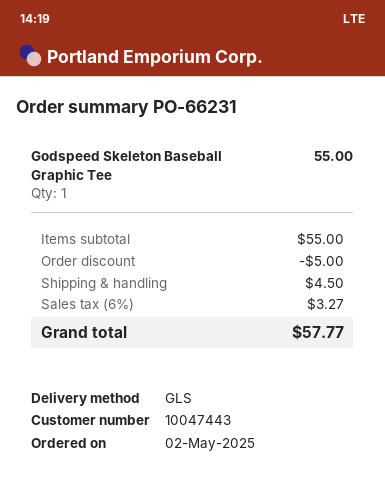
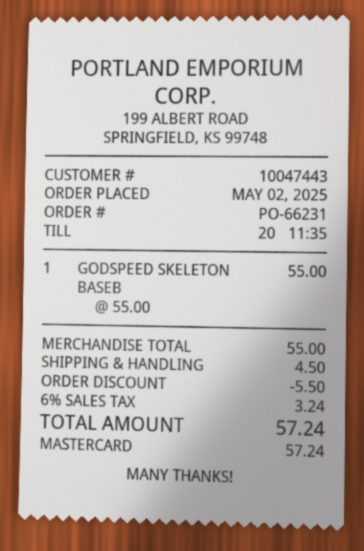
discount: 5.00 -> 5.50
tax: 6% = 3.27 -> 6% = 3.24
total: 57.77 -> 57.24

